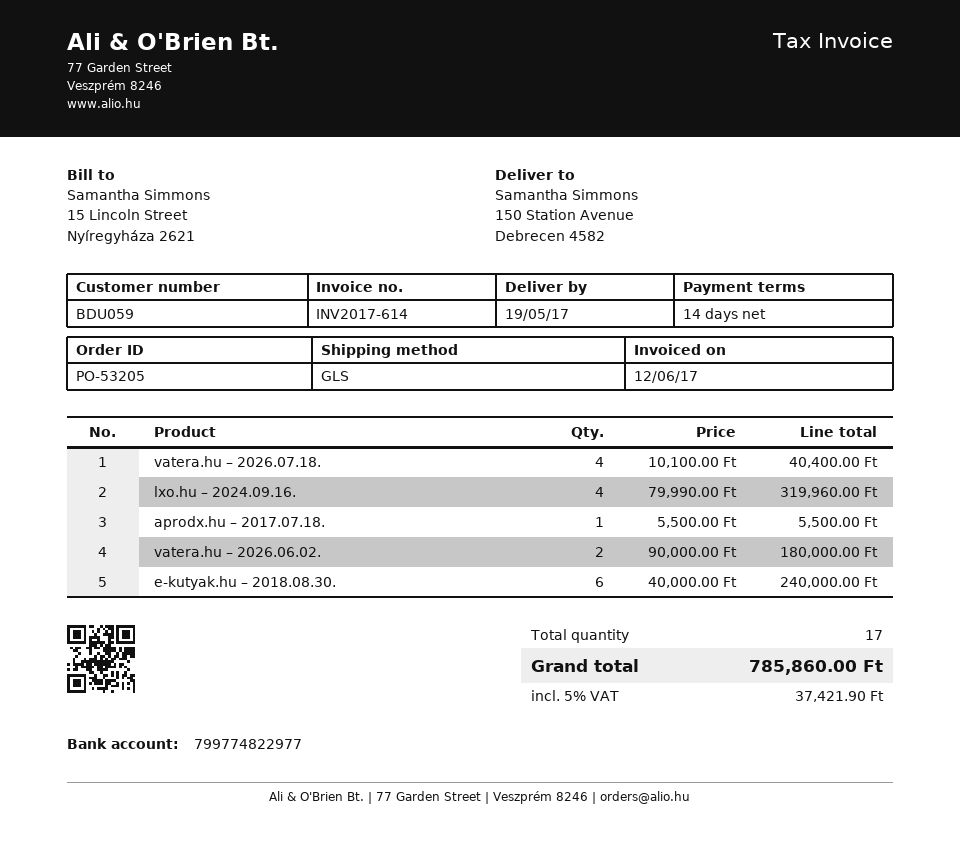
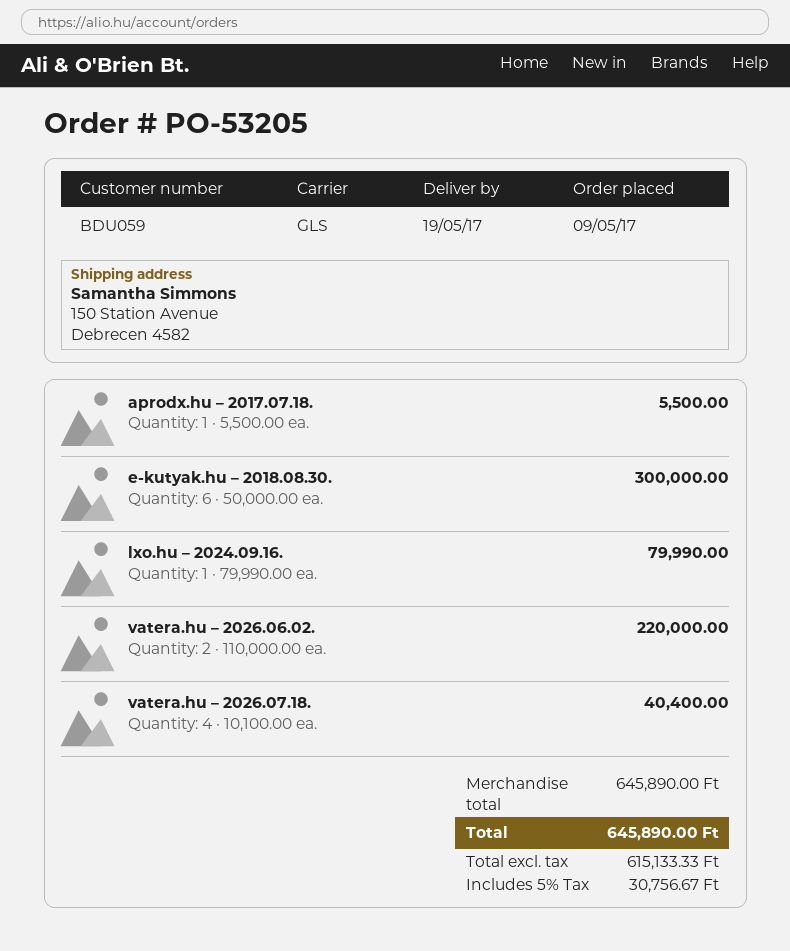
lxo.hu – 2024.09.16.: 4 x 79990.00 = 319960.00 -> 1 x 79990.00 = 79990.00
vatera.hu – 2026.06.02.: 2 x 90000.00 = 180000.00 -> 2 x 110000.00 = 220000.00
e-kutyak.hu – 2018.08.30.: 6 x 40000.00 = 240000.00 -> 6 x 50000.00 = 300000.00
tax: 5% = 37421.90 -> 5% = 30756.67
total: 785860.00 -> 645890.00

